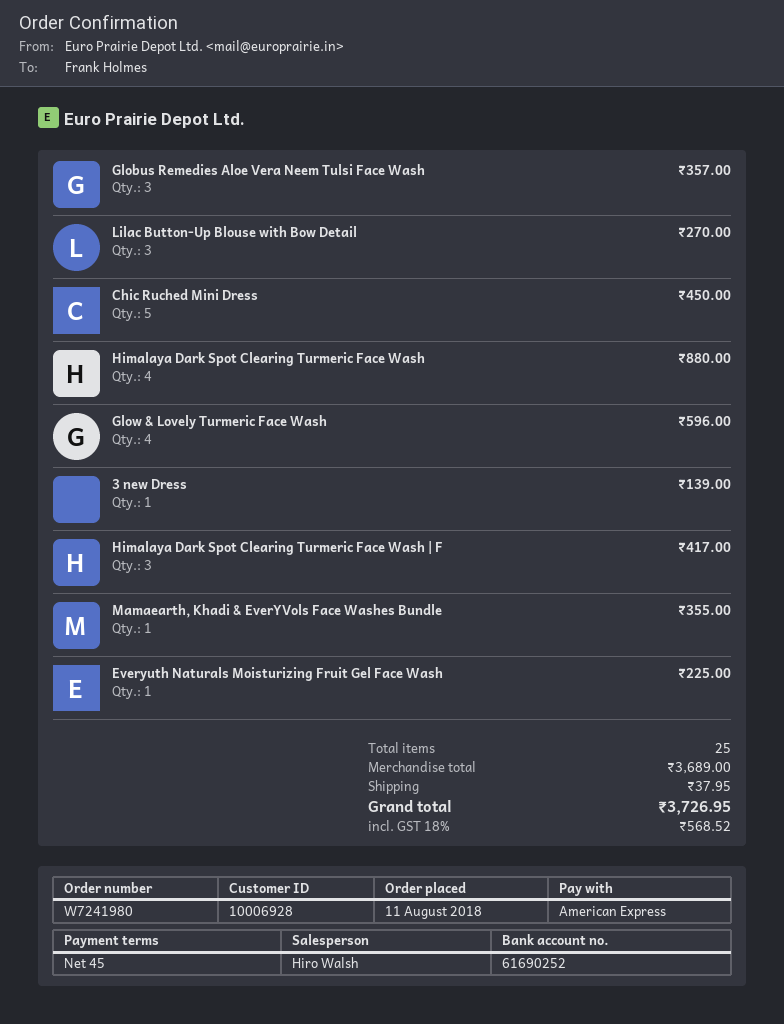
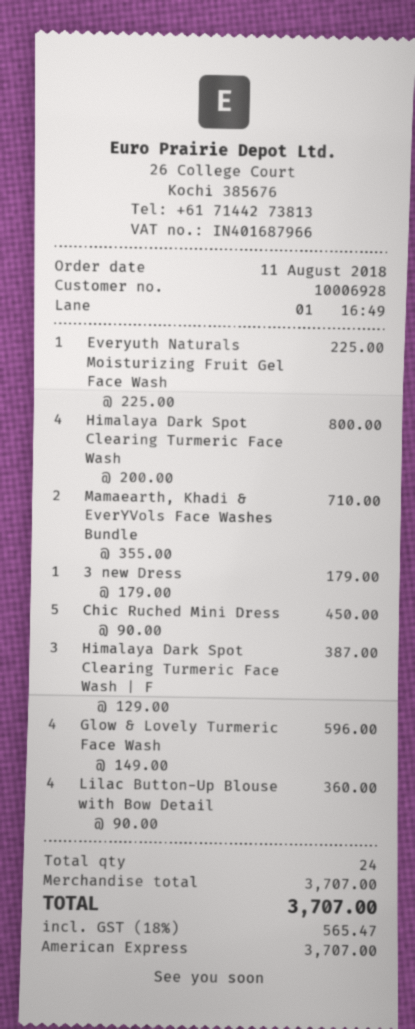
Globus Remedies Aloe Vera Neem Tulsi Face Wash: 3 for 357.00 -> none
Lilac Button-Up Blouse with Bow Detail: 3 for 270.00 -> 4 for 360.00
Himalaya Dark Spot Clearing Turmeric Face Wash: 4 for 880.00 -> 4 for 800.00
3 new Dress: 1 for 139.00 -> 1 for 179.00
Himalaya Dark Spot Clearing Turmeric Face Wash | F: 3 for 417.00 -> 3 for 387.00
Mamaearth, Khadi & EverYVols Face Washes Bundle: 1 for 355.00 -> 2 for 710.00
total quantity: 25 -> 24
subtotal: 3689.00 -> 3707.00
shipping: 37.95 -> none
tax: 18% = 568.52 -> 18% = 565.47
total: 3726.95 -> 3707.00

